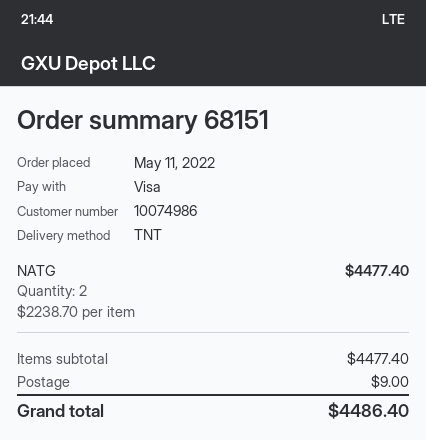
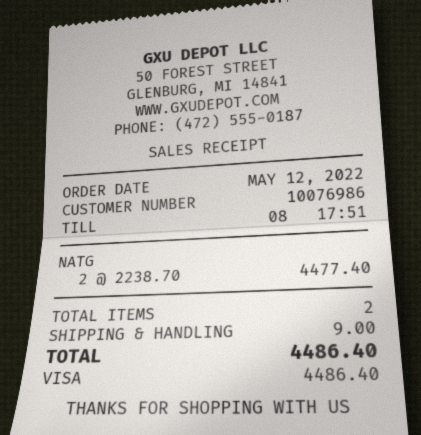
order date: 2022-05-11 -> 2022-05-12
customer number: 10074986 -> 10076986

